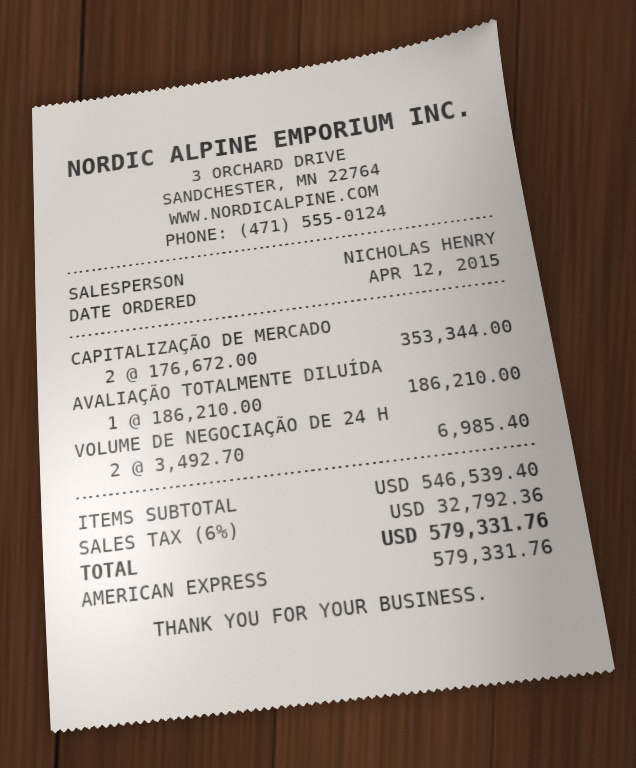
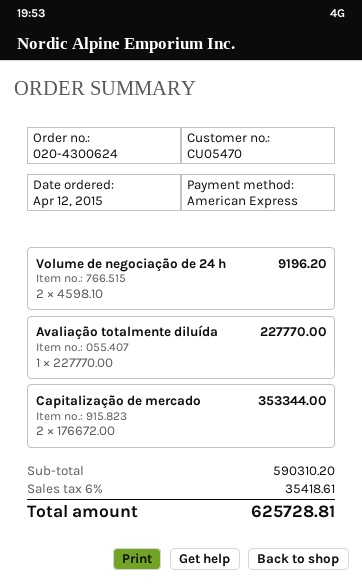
AVALIAÇÃO TOTALMENTE DILUÍDA: 1 x 186210.00 = 186210.00 -> 1 x 227770.00 = 227770.00
VOLUME DE NEGOCIAÇÃO DE 24 H: 2 x 3492.70 = 6985.40 -> 2 x 4598.10 = 9196.20
subtotal: 546539.40 -> 590310.20
tax: 6% = 32792.36 -> 6% = 35418.61
total: 579331.76 -> 625728.81

